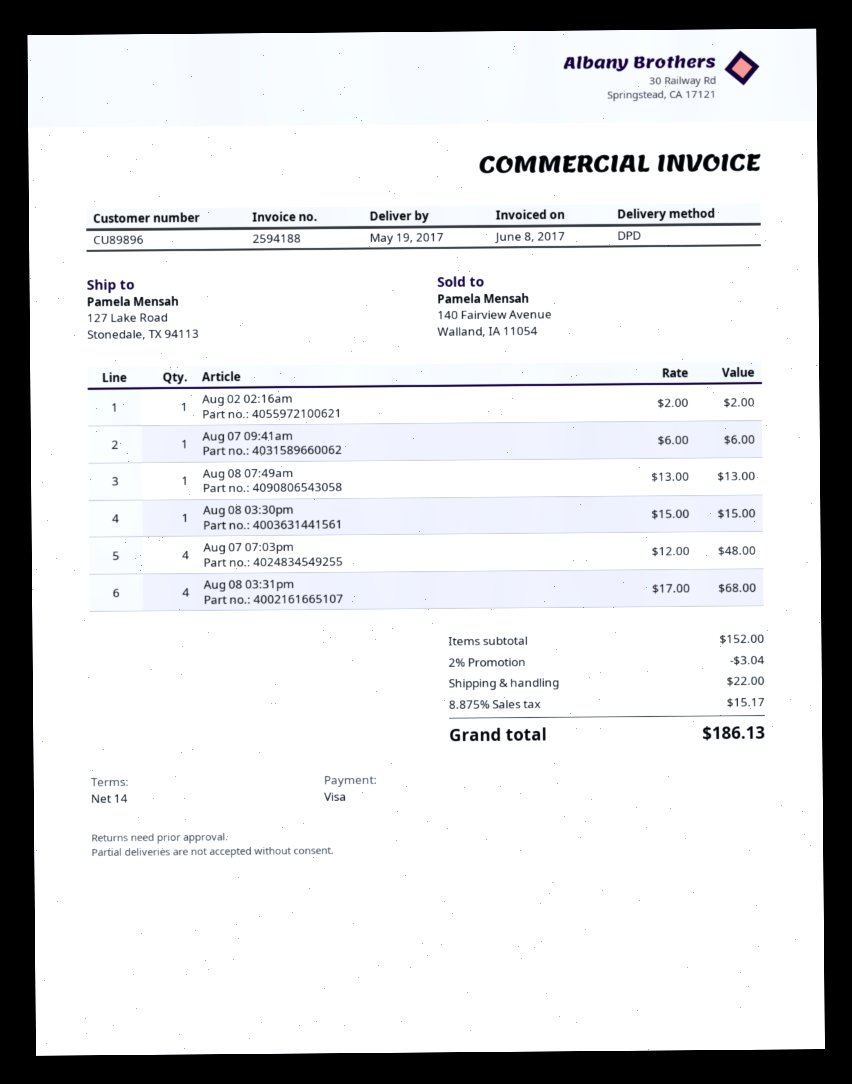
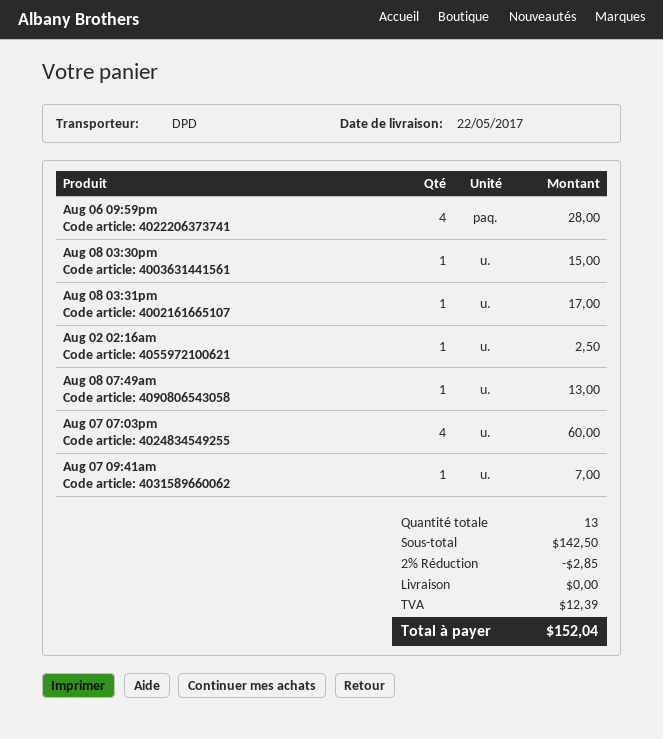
delivery date: 2017-05-19 -> 2017-05-22
Aug 02 02:16am: 1 for 2.00 -> 1 for 2.50
Aug 07 09:41am: 1 for 6.00 -> 1 for 7.00
Aug 07 07:03pm: 4 for 48.00 -> 4 for 60.00
Aug 08 03:31pm: 4 for 68.00 -> 1 for 17.00
Aug 06 09:59pm: none -> 4 for 28.00
subtotal: 152.00 -> 142.50
discount: 2% = 3.04 -> 2% = 2.85
shipping: 22.00 -> 0.00
tax: 15.17 -> 12.39
total: 186.13 -> 152.04

